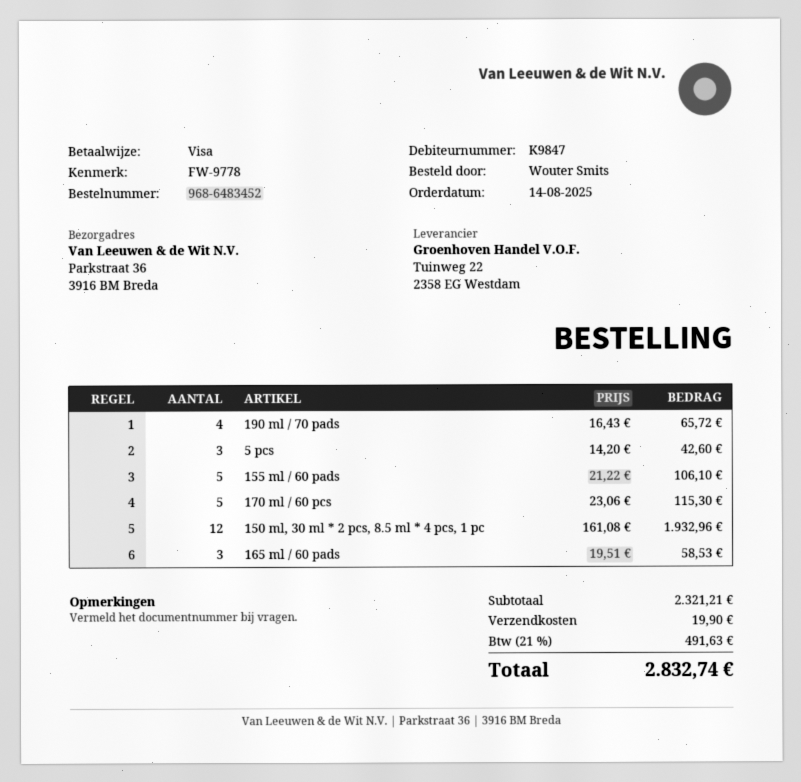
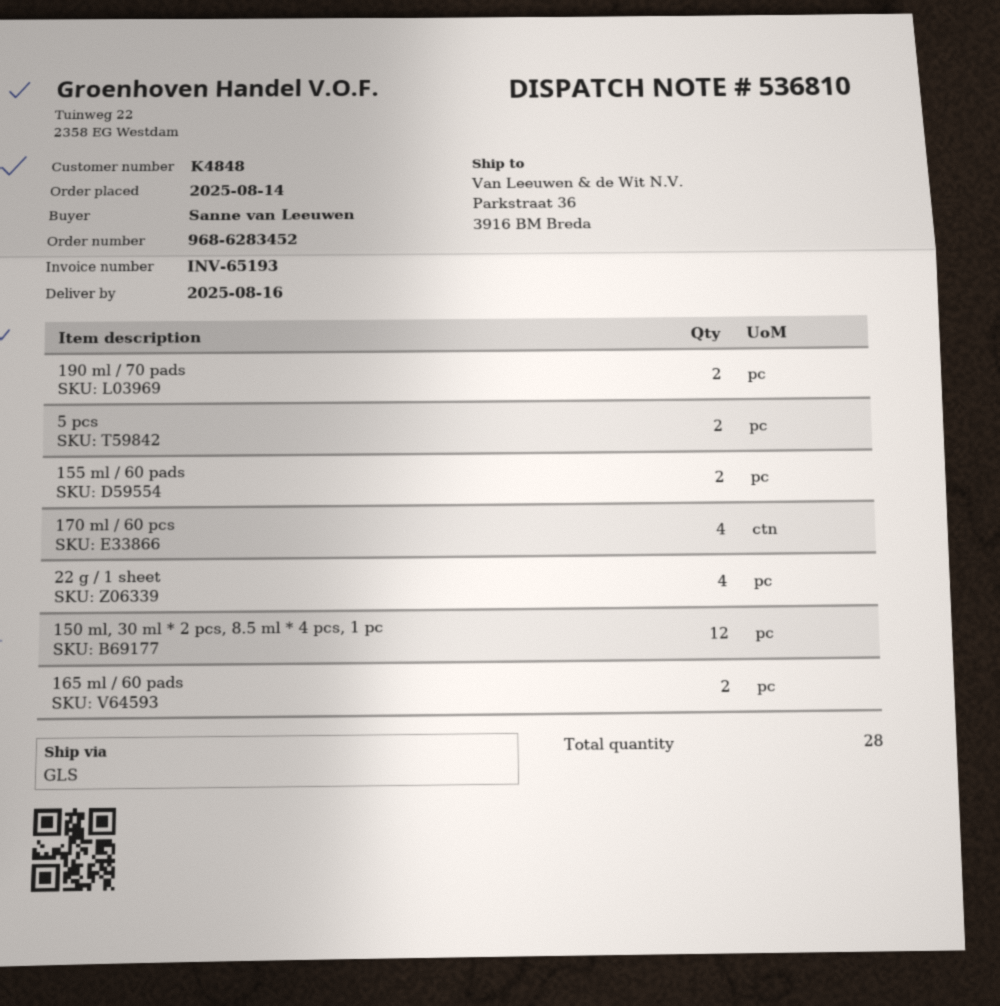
order number: 968-6483452 -> 968-6283452
customer number: K9847 -> K4848
ordered by: Wouter Smits -> Sanne van Leeuwen
190 ml / 70 pads: 4 -> 2
5 pcs: 3 -> 2
155 ml / 60 pads: 5 -> 2
170 ml / 60 pcs: 5 -> 4
165 ml / 60 pads: 3 -> 2
22 g / 1 sheet: none -> 4

